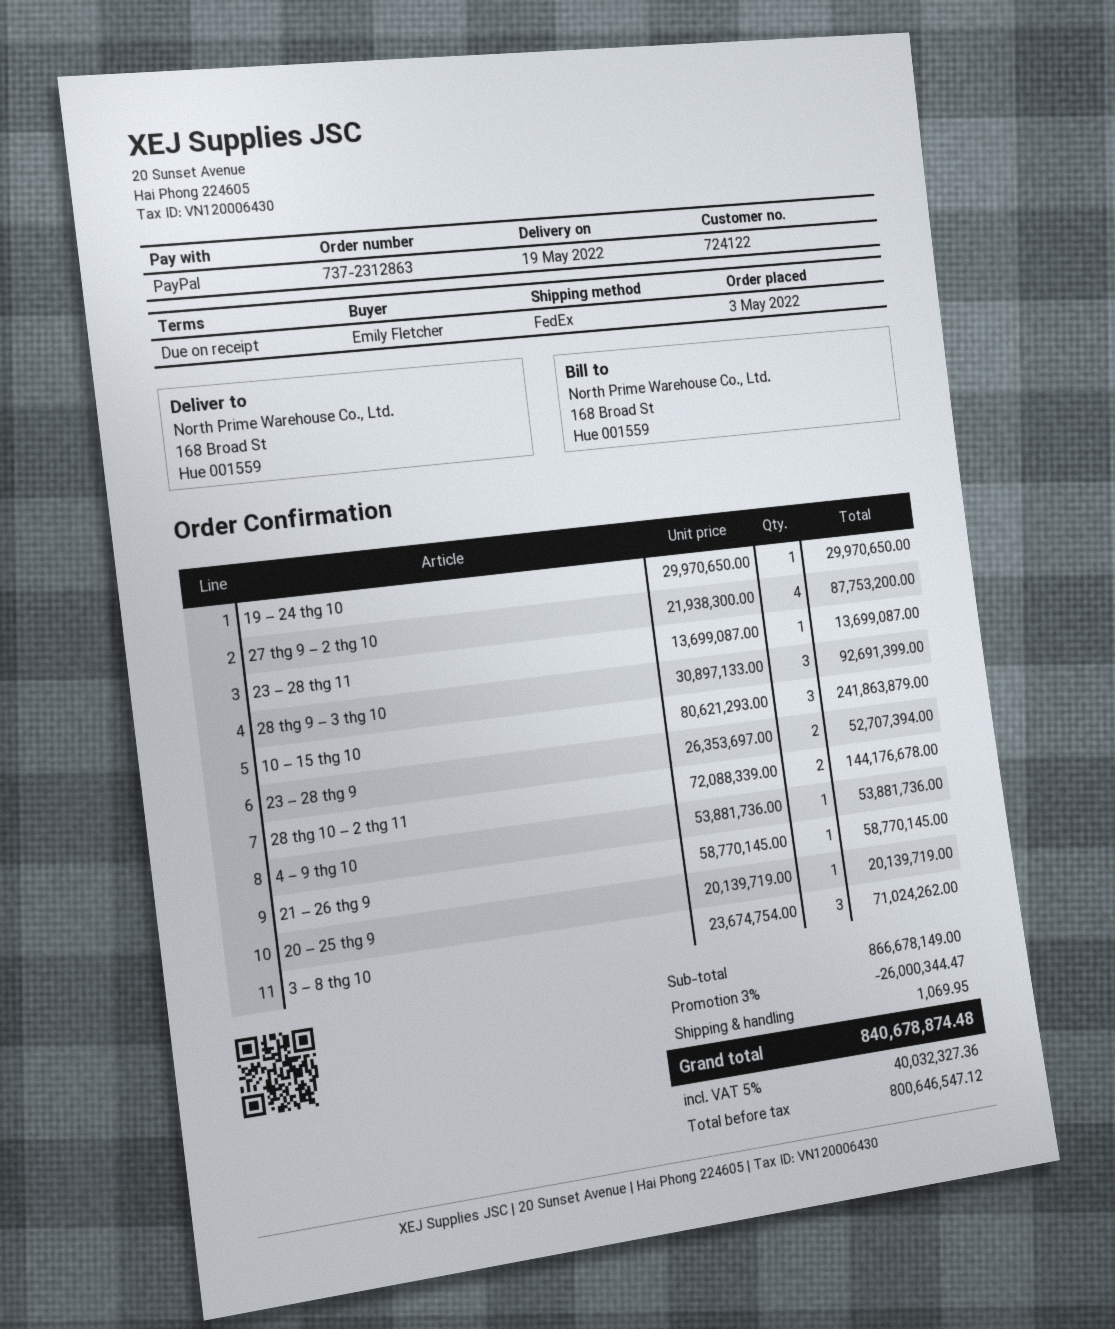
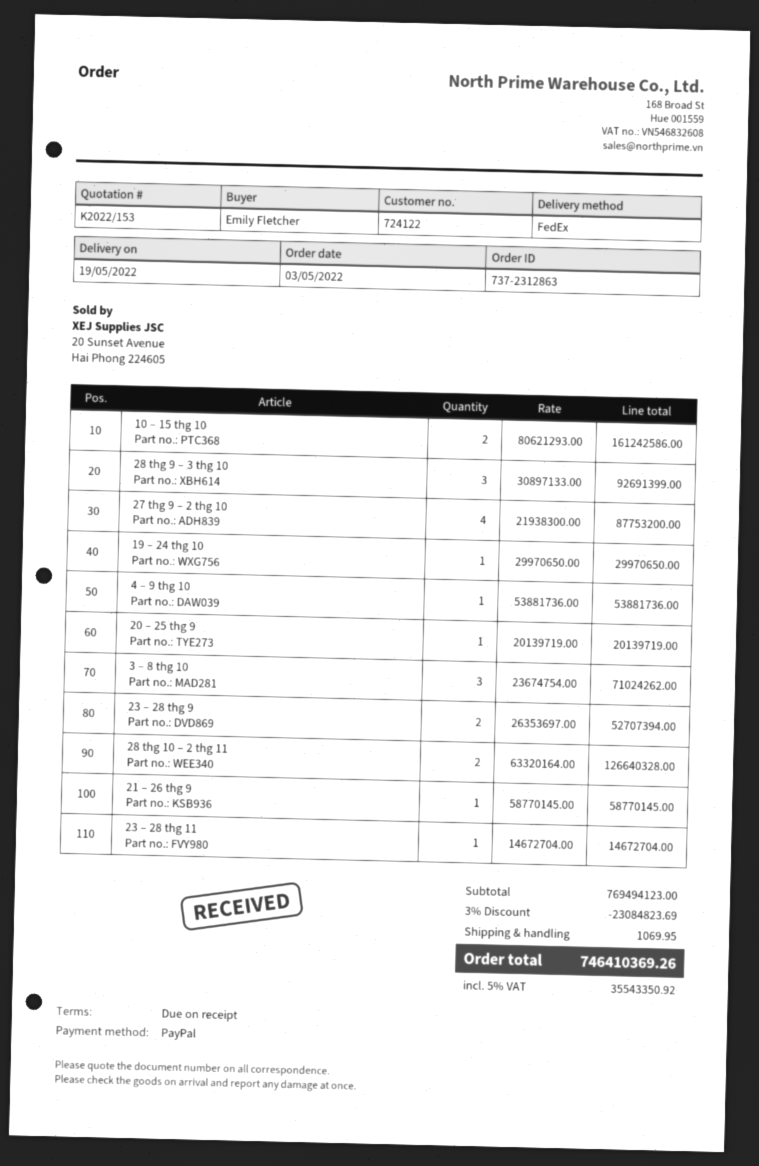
23 – 28 thg 11: 1 x 13699087.00 = 13699087.00 -> 1 x 14672704.00 = 14672704.00
10 – 15 thg 10: 3 x 80621293.00 = 241863879.00 -> 2 x 80621293.00 = 161242586.00
28 thg 10 – 2 thg 11: 2 x 72088339.00 = 144176678.00 -> 2 x 63320164.00 = 126640328.00
subtotal: 866678149.00 -> 769494123.00
discount: 3% = 26000344.47 -> 3% = 23084823.69
tax: 5% = 40032327.36 -> 5% = 35543350.92
total: 840678874.48 -> 746410369.26

